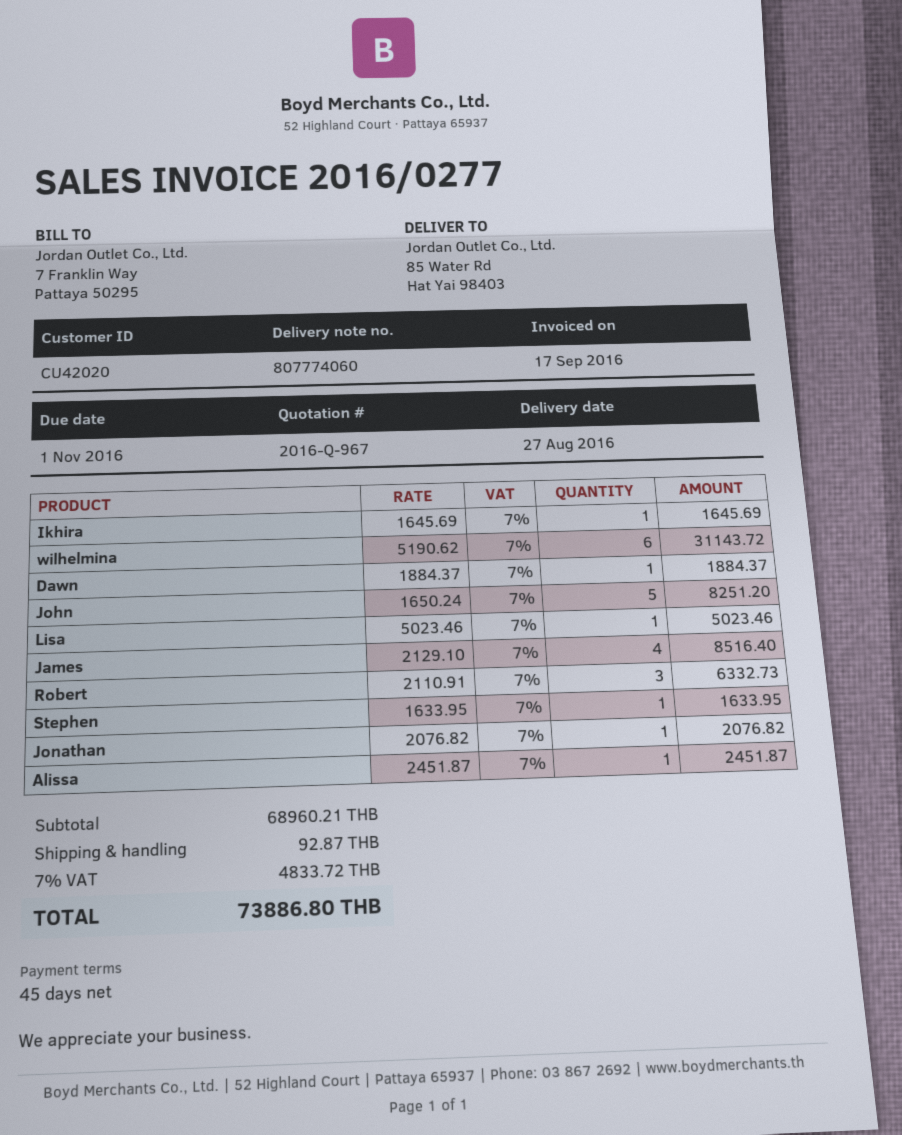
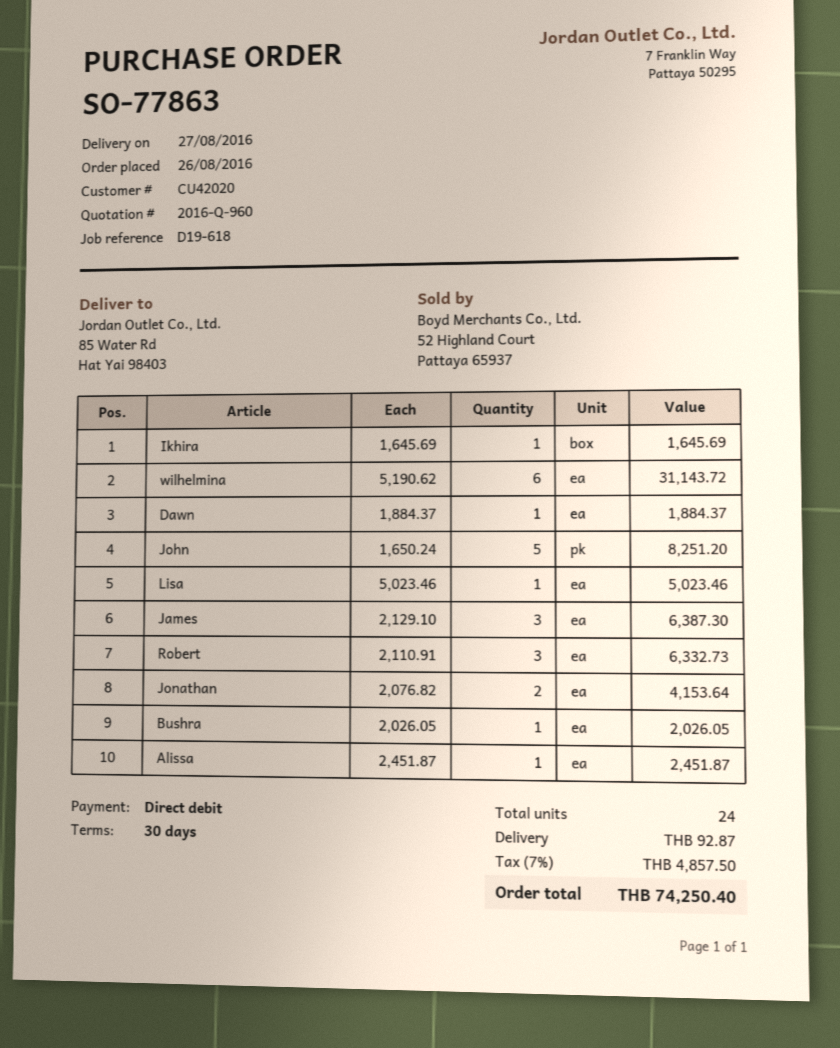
quote number: 2016-Q-967 -> 2016-Q-960
payment terms: 45 days -> 30 days
James: 4 x 2129.10 = 8516.40 -> 3 x 2129.10 = 6387.30
Stephen: 1 x 1633.95 = 1633.95 -> none
Jonathan: 1 x 2076.82 = 2076.82 -> 2 x 2076.82 = 4153.64
Bushra: none -> 1 x 2026.05 = 2026.05
tax: 7% = 4833.72 -> 7% = 4857.50
total: 73886.80 -> 74250.40

